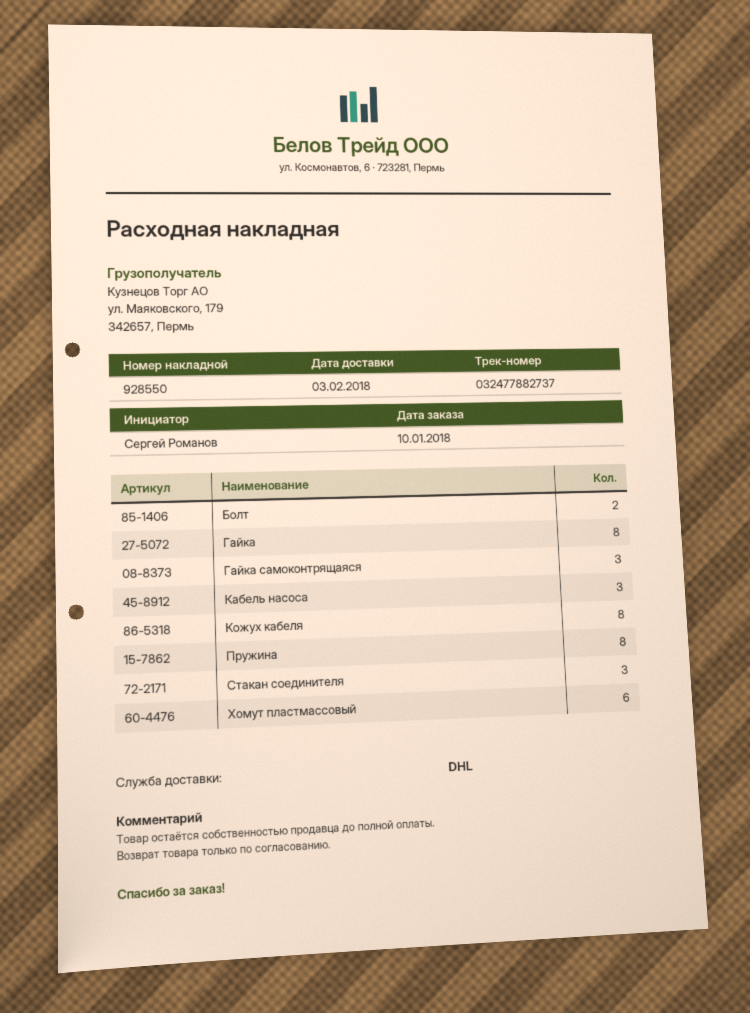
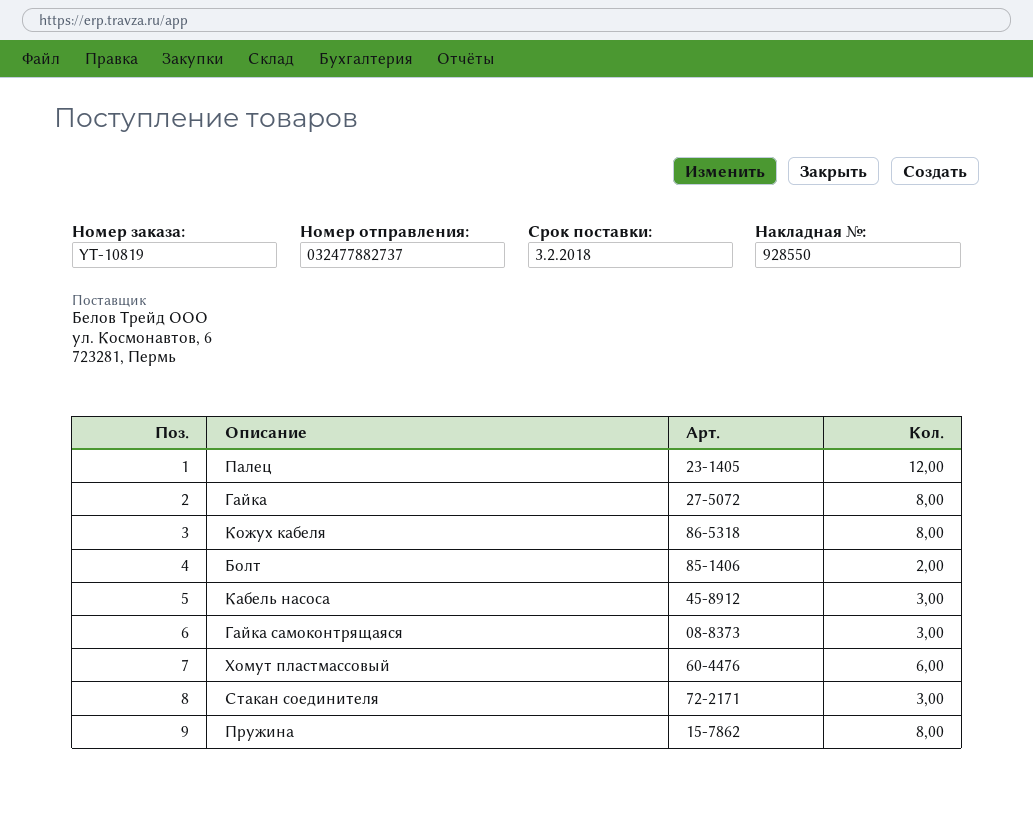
Палец: none -> 12

